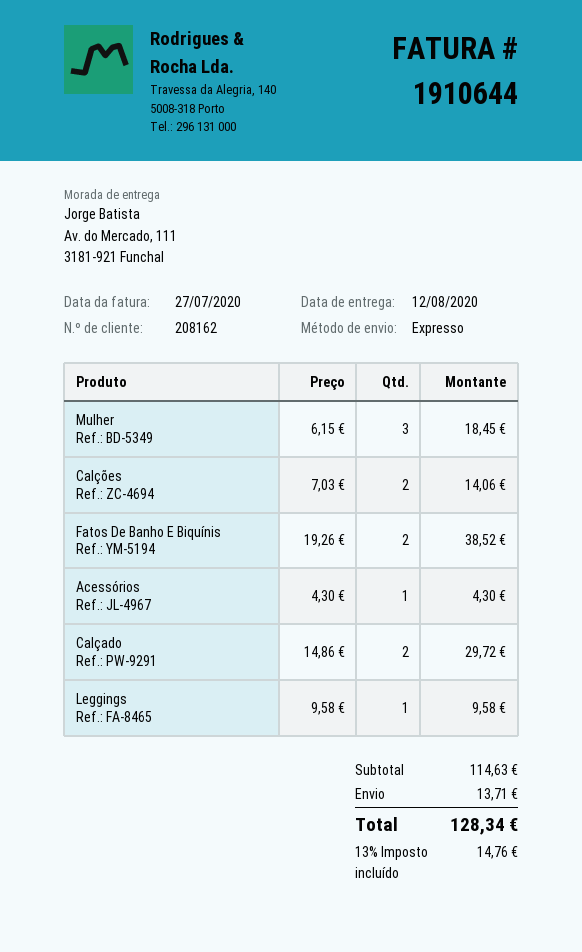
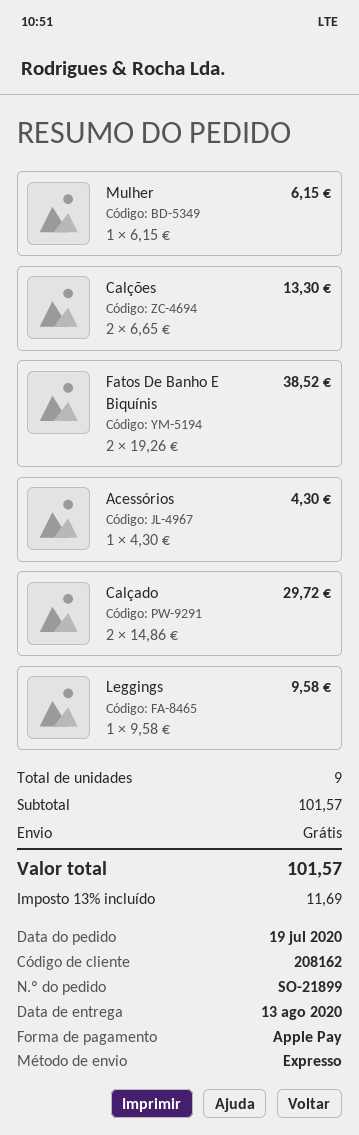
delivery date: 2020-08-12 -> 2020-08-13
Mulher: 3 x 6.15 = 18.45 -> 1 x 6.15 = 6.15
Calções: 2 x 7.03 = 14.06 -> 2 x 6.65 = 13.30
subtotal: 114.63 -> 101.57
shipping: 13.71 -> 0.00
tax: 13% = 14.76 -> 13% = 11.69
total: 128.34 -> 101.57

